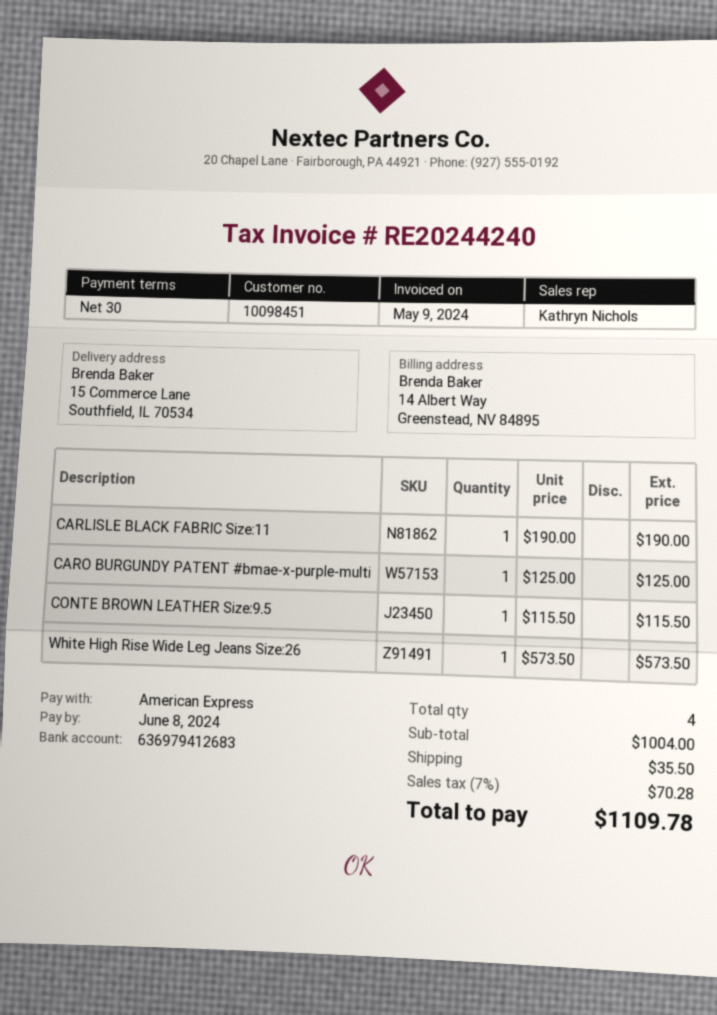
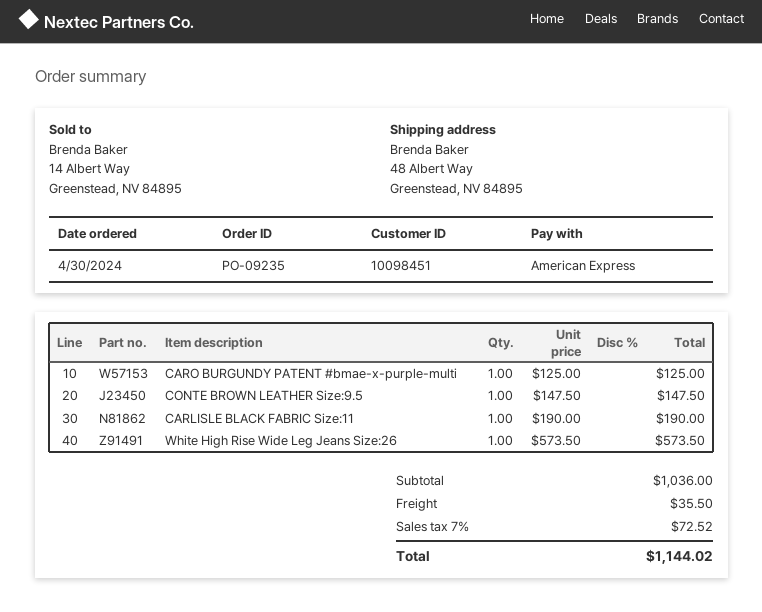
ship to: 15 Commerce Lane, Southfield, IL 70534 -> 48 Albert Way, Greenstead, NV 84895
CONTE BROWN LEATHER Size:9.5: 1 x 115.50 = 115.50 -> 1 x 147.50 = 147.50
subtotal: 1004.00 -> 1036.00
tax: 7% = 70.28 -> 7% = 72.52
total: 1109.78 -> 1144.02

